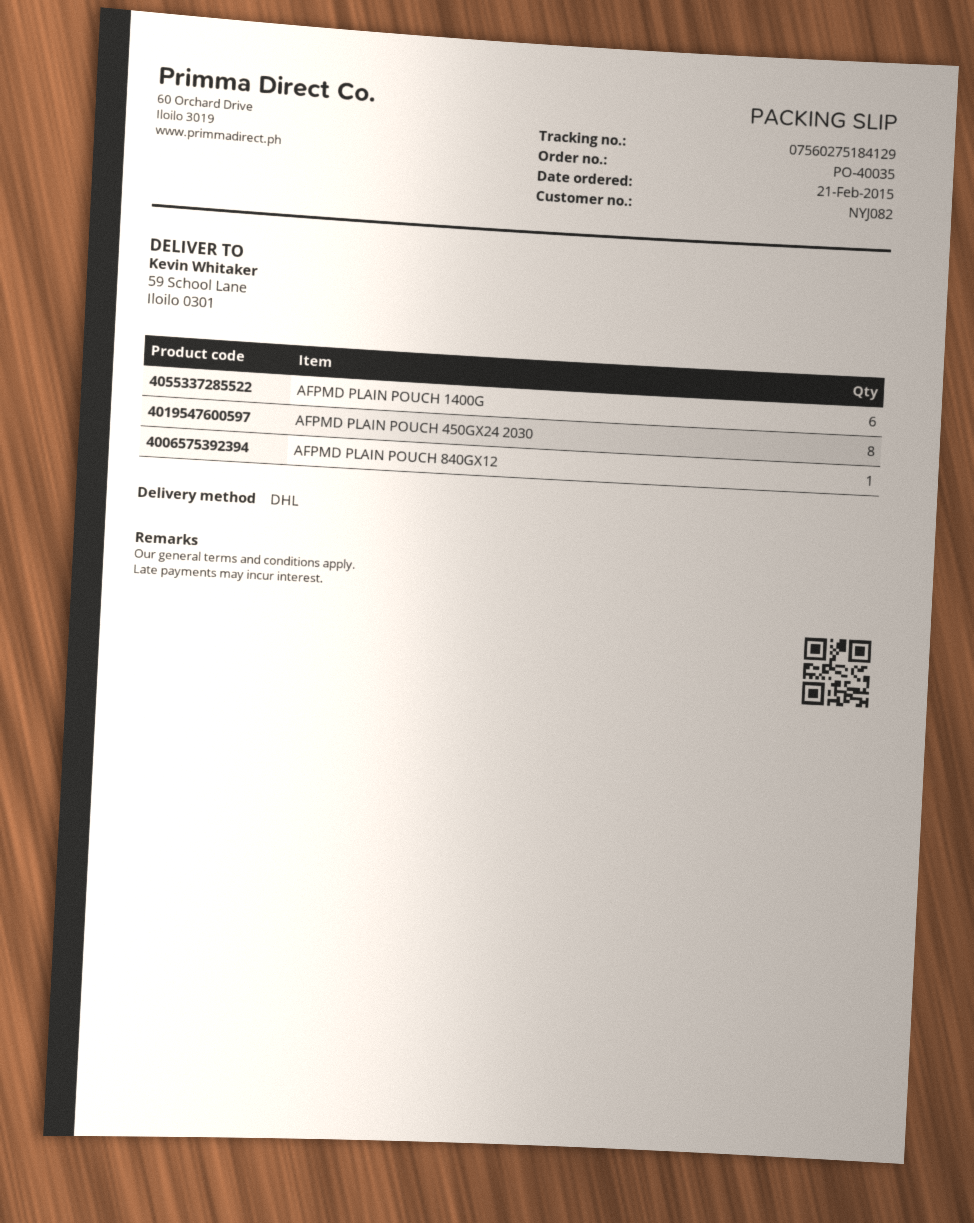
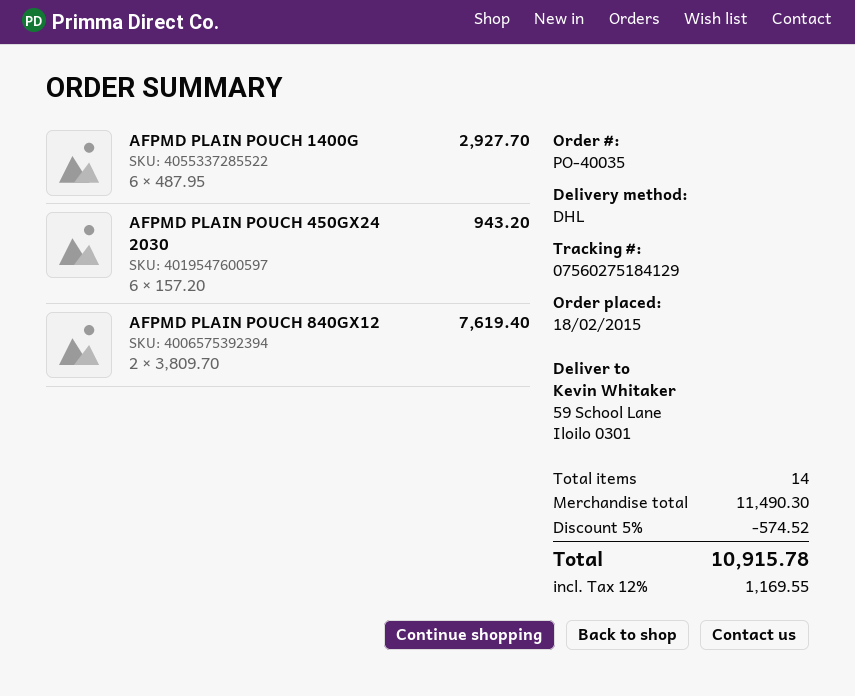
order date: 2015-02-21 -> 2015-02-18
AFPMD PLAIN POUCH 450GX24 2030: 8 -> 6
AFPMD PLAIN POUCH 840GX12: 1 -> 2

